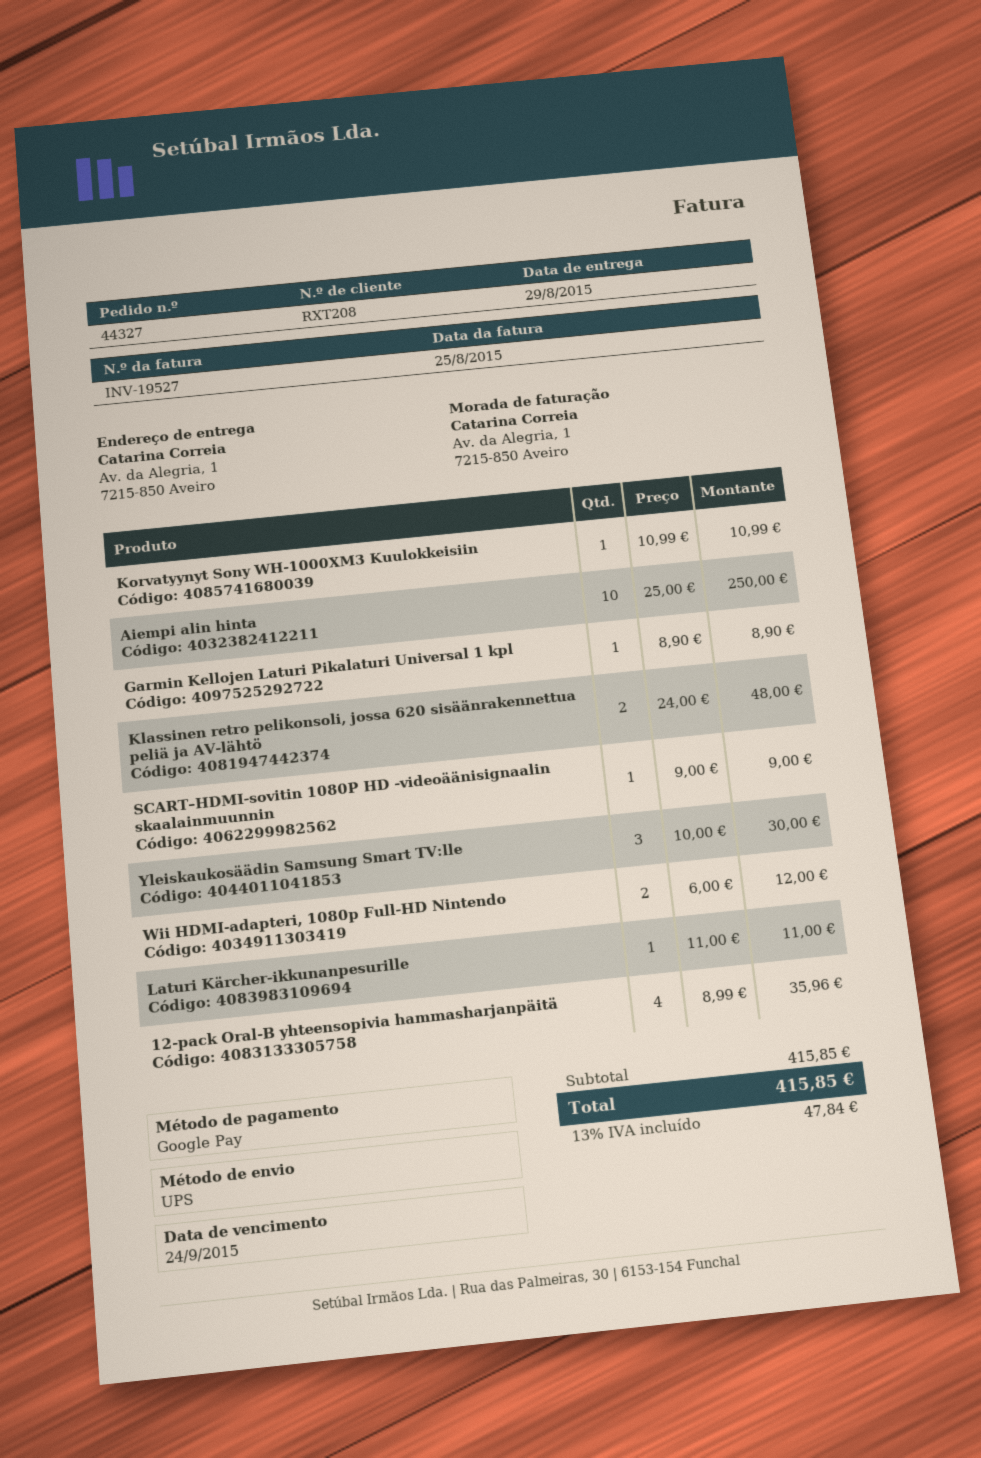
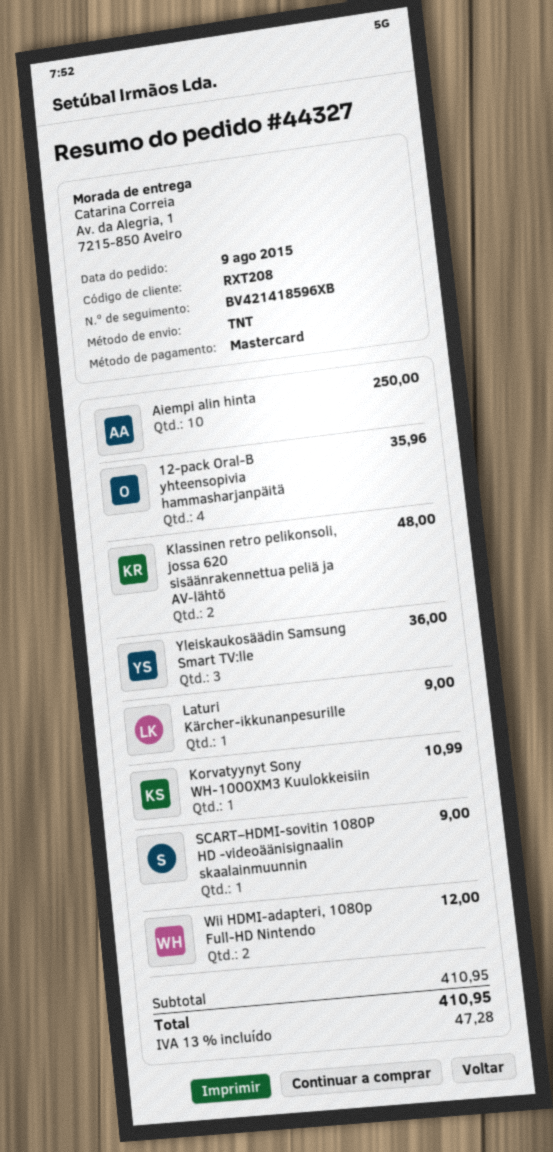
payment method: Google Pay -> Mastercard
shipping method: UPS -> TNT
Garmin Kellojen Laturi Pikalaturi Universal 1 kpl: 1 for 8.90 -> none
Yleiskaukosäädin Samsung Smart TV:lle: 3 for 30.00 -> 3 for 36.00
Laturi Kärcher-ikkunanpesurille: 1 for 11.00 -> 1 for 9.00
subtotal: 415.85 -> 410.95
tax: 13% = 47.84 -> 13% = 47.28
total: 415.85 -> 410.95

